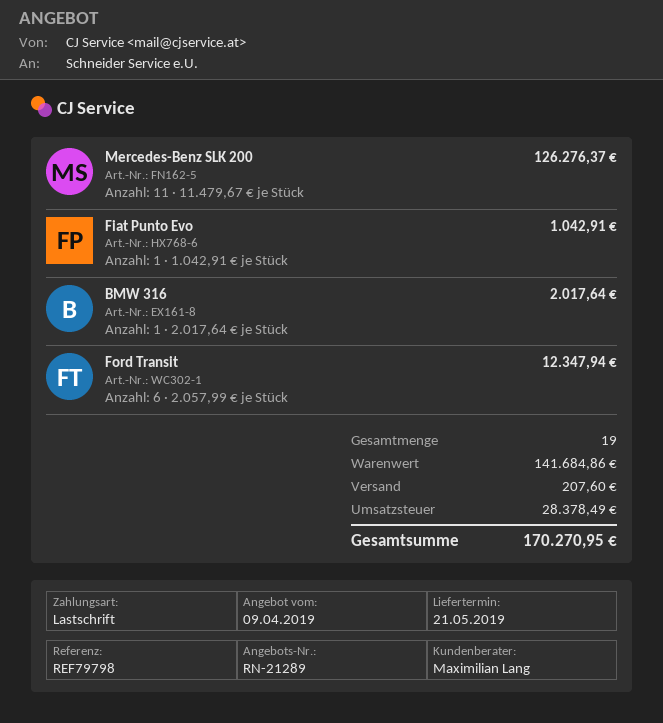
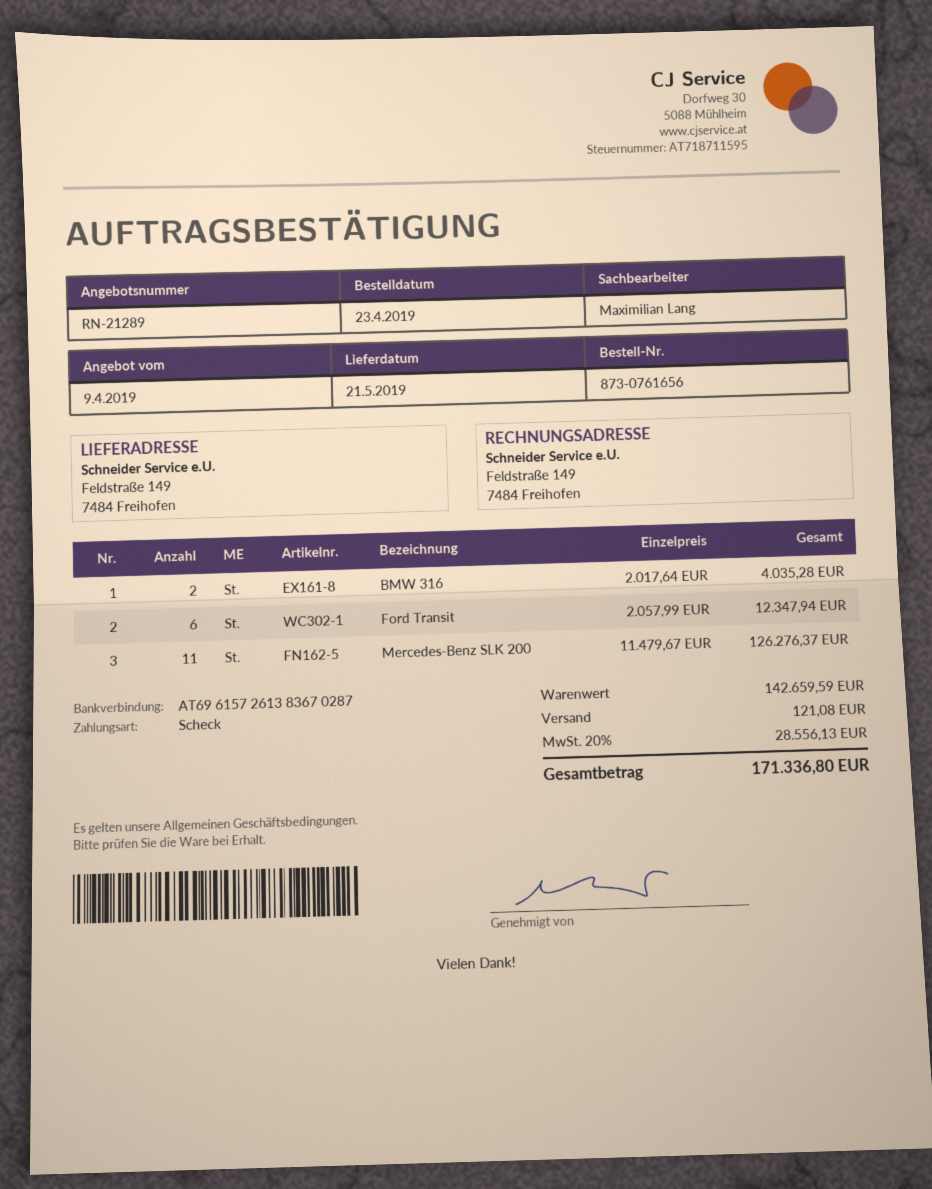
payment method: direct debit -> cheque
Fiat Punto Evo: 1 x 1042.91 = 1042.91 -> none
BMW 316: 1 x 2017.64 = 2017.64 -> 2 x 2017.64 = 4035.28
subtotal: 141684.86 -> 142659.59
shipping: 207.60 -> 121.08
tax: 28378.49 -> 28556.13
total: 170270.95 -> 171336.80

